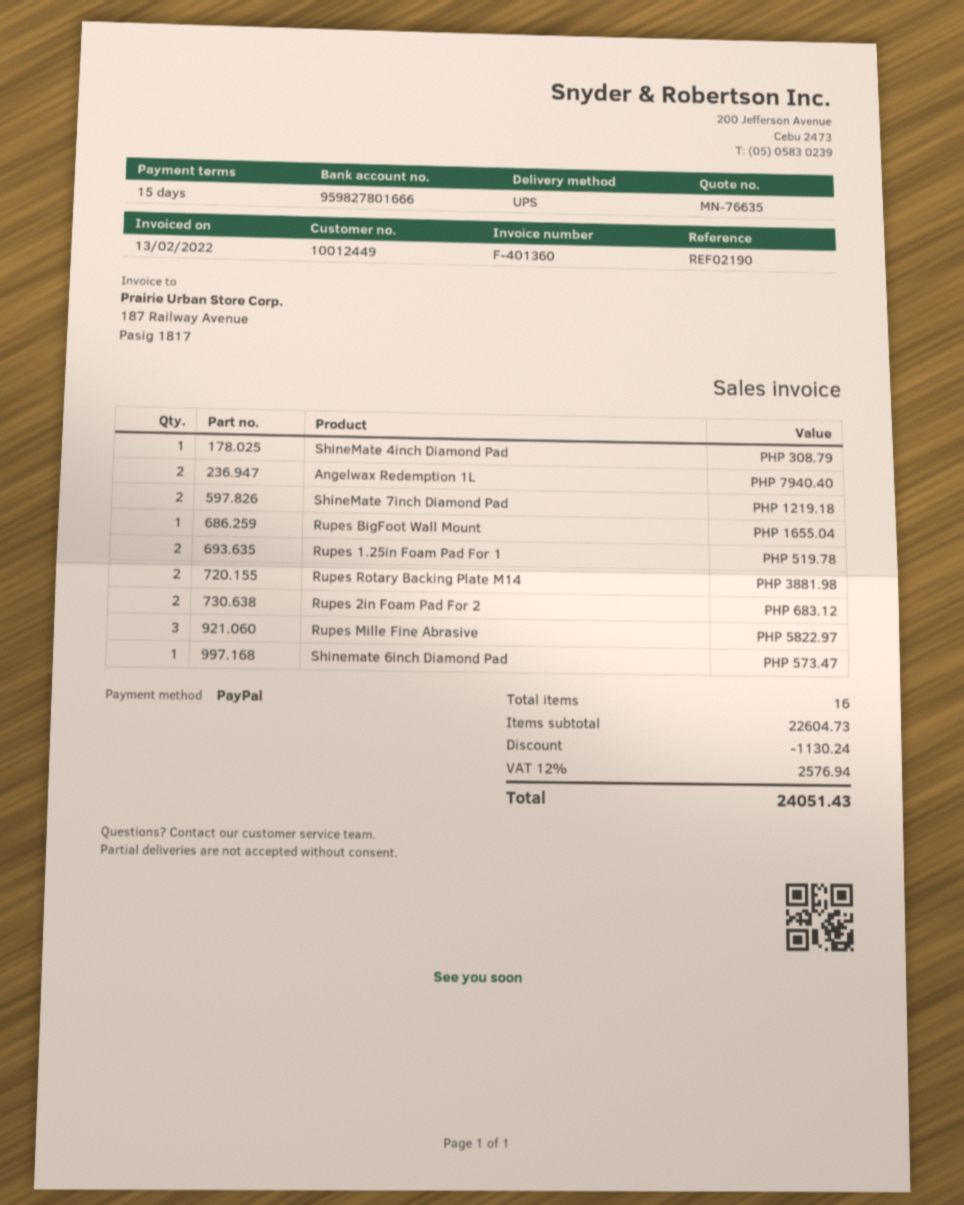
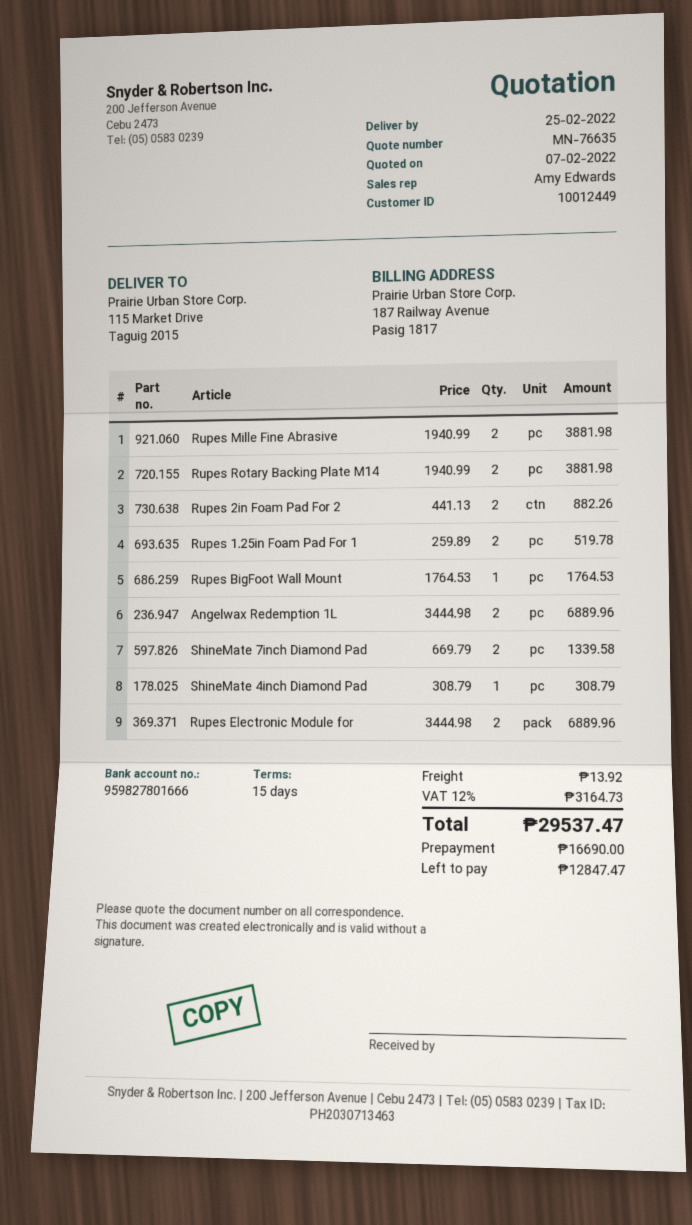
Angelwax Redemption 1L: 2 for 7940.40 -> 2 for 6889.96
ShineMate 7inch Diamond Pad: 2 for 1219.18 -> 2 for 1339.58
Rupes BigFoot Wall Mount: 1 for 1655.04 -> 1 for 1764.53
Rupes 2in Foam Pad For 2: 2 for 683.12 -> 2 for 882.26
Rupes Mille Fine Abrasive: 3 for 5822.97 -> 2 for 3881.98
Shinemate 6inch Diamond Pad: 1 for 573.47 -> none
Rupes Electronic Module for: none -> 2 for 6889.96
discount: 1130.24 -> none
shipping: none -> 13.92
tax: 12% = 2576.94 -> 12% = 3164.73
total: 24051.43 -> 29537.47

